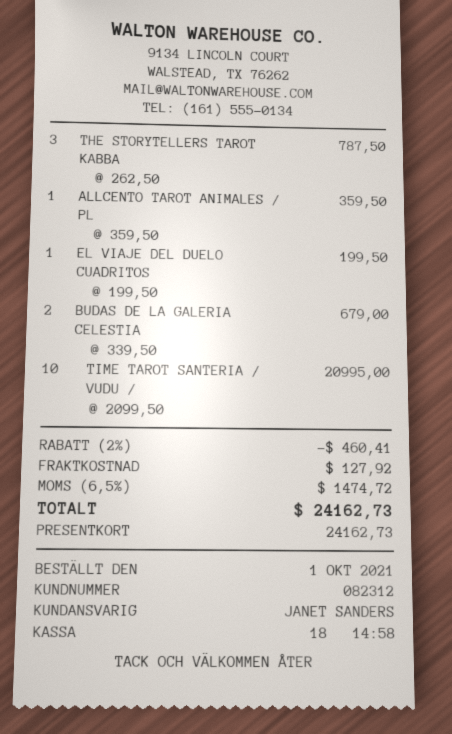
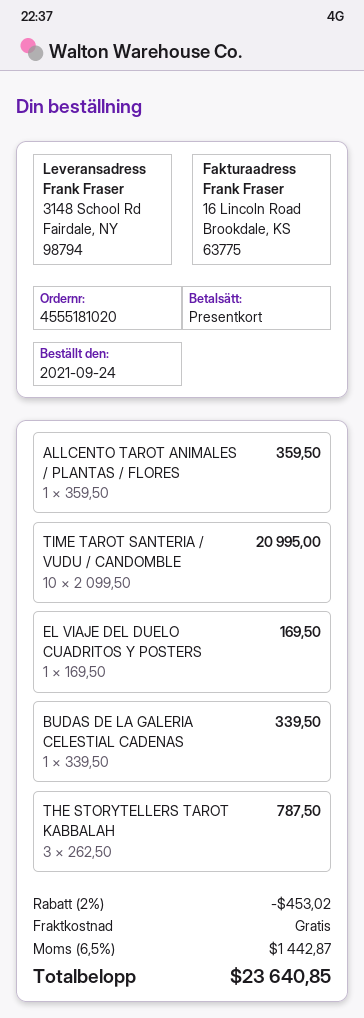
order date: 2021-10-01 -> 2021-09-24
EL VIAJE DEL DUELO CUADRITOS: 1 x 199.50 = 199.50 -> 1 x 169.50 = 169.50
BUDAS DE LA GALERIA CELESTIA: 2 x 339.50 = 679.00 -> 1 x 339.50 = 339.50
discount: 2% = 460.41 -> 2% = 453.02
shipping: 127.92 -> 0.00
tax: 6.5% = 1474.72 -> 6.5% = 1442.87
total: 24162.73 -> 23640.85

